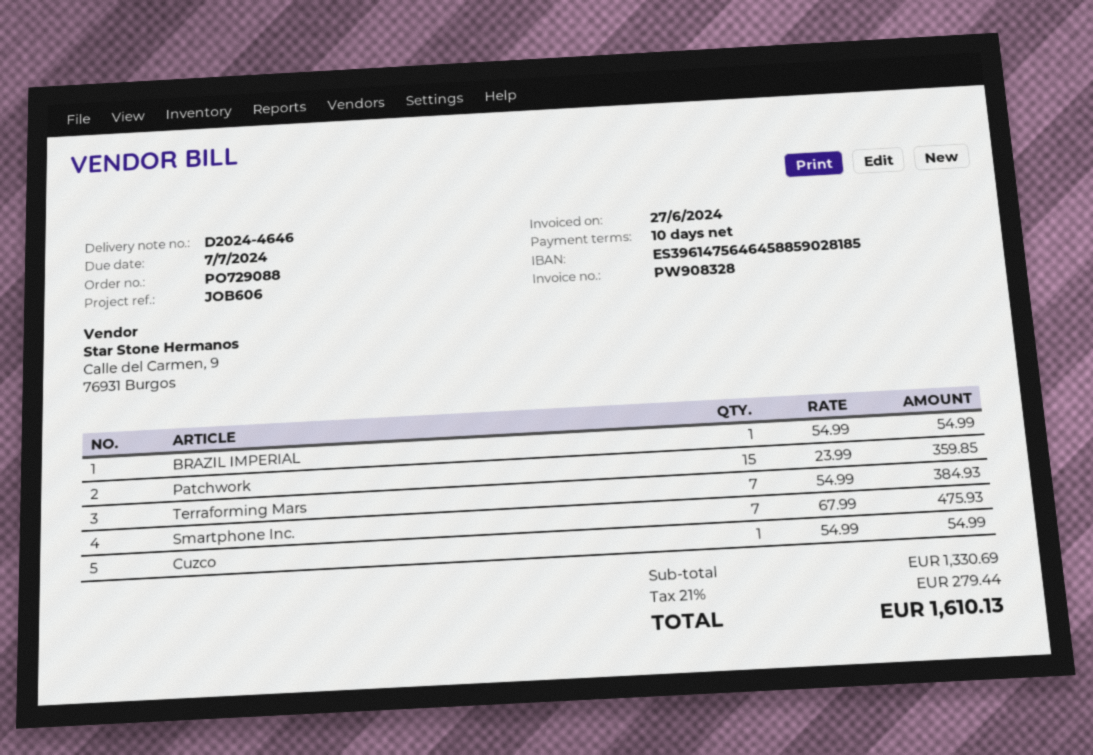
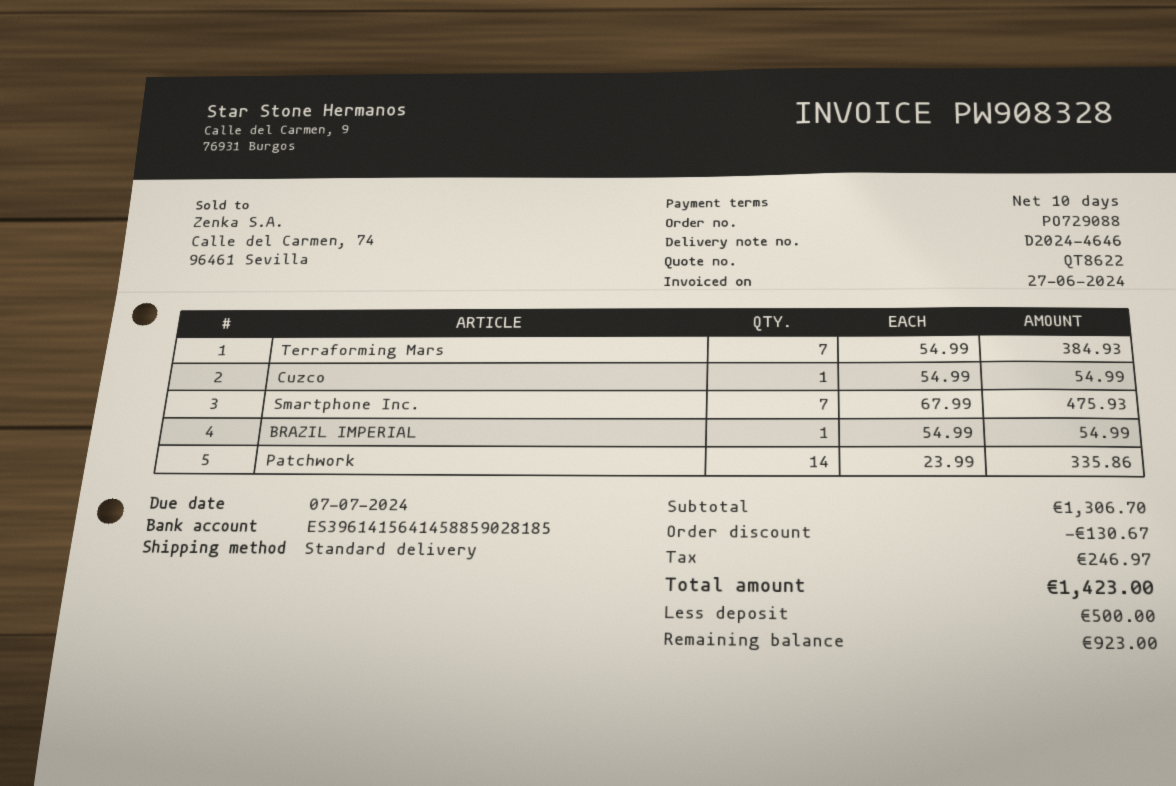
bank account: ES3961475646458859028185 -> ES3961415641458859028185
Patchwork: 15 x 23.99 = 359.85 -> 14 x 23.99 = 335.86
subtotal: 1330.69 -> 1306.70
discount: none -> 130.67
tax: 279.44 -> 246.97
total: 1610.13 -> 1423.00

